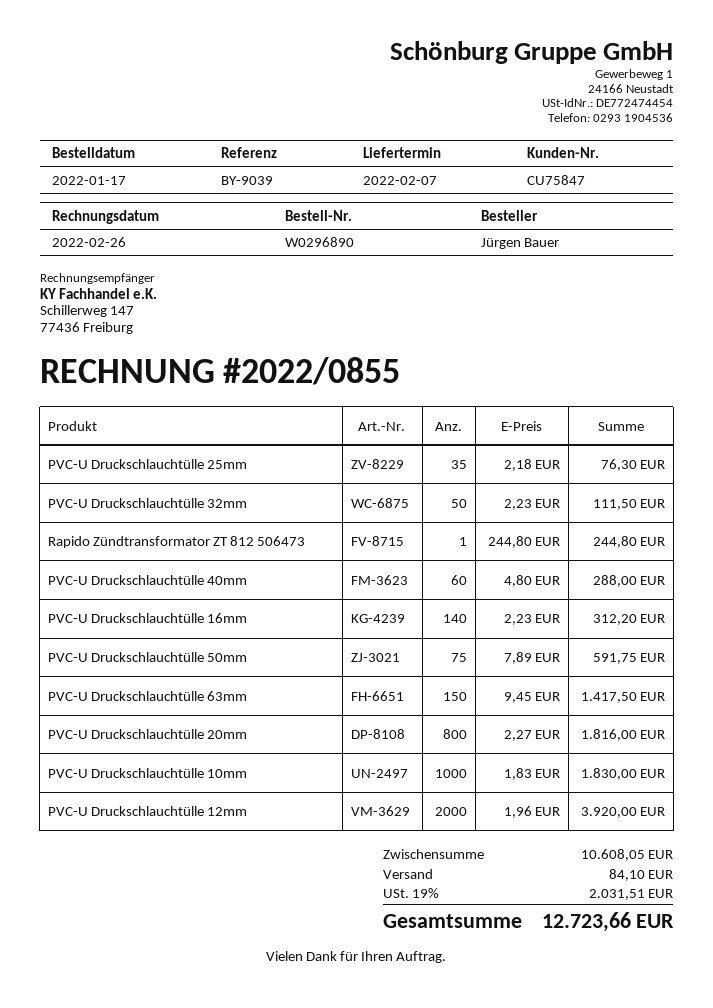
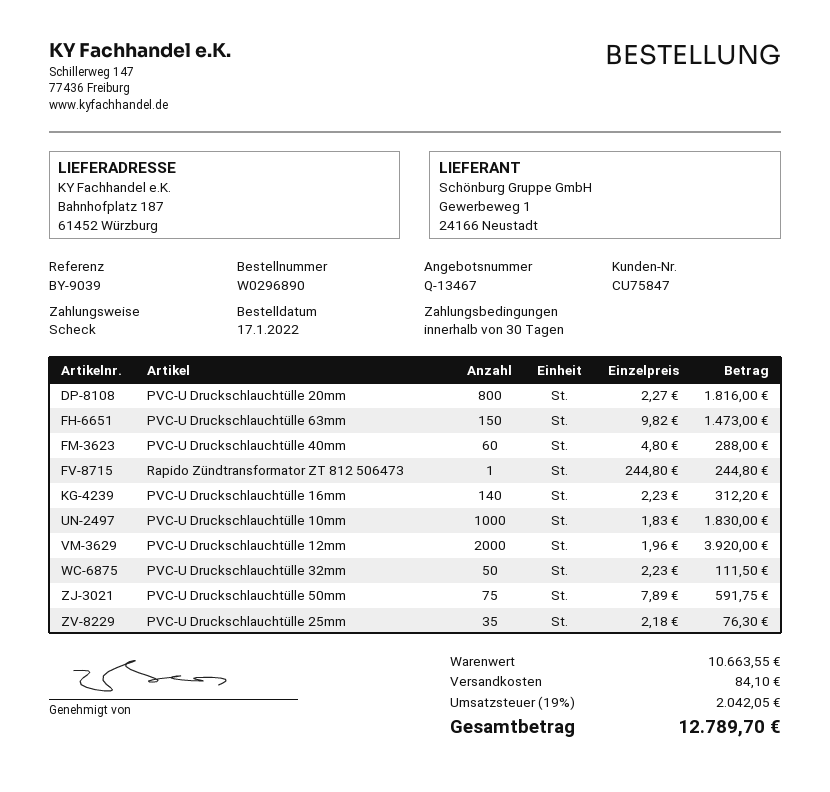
PVC-U Druckschlauchtülle 63mm: 150 x 9.45 = 1417.50 -> 150 x 9.82 = 1473.00
subtotal: 10608.05 -> 10663.55
tax: 19% = 2031.51 -> 19% = 2042.05
total: 12723.66 -> 12789.70

